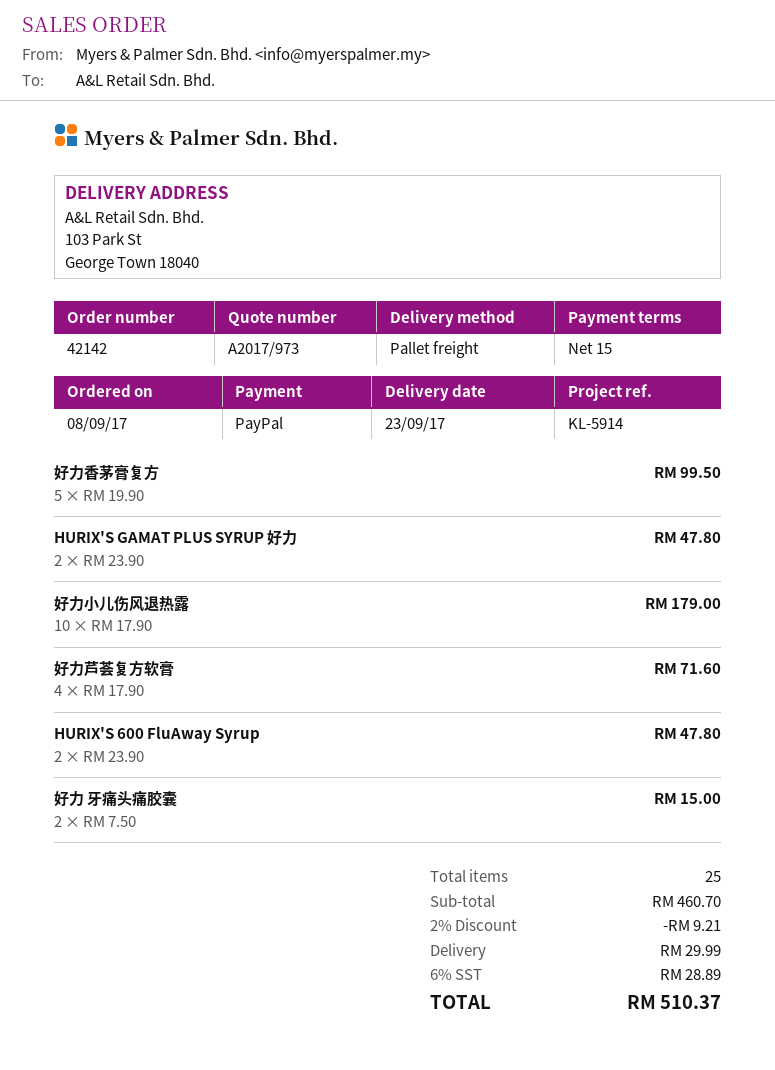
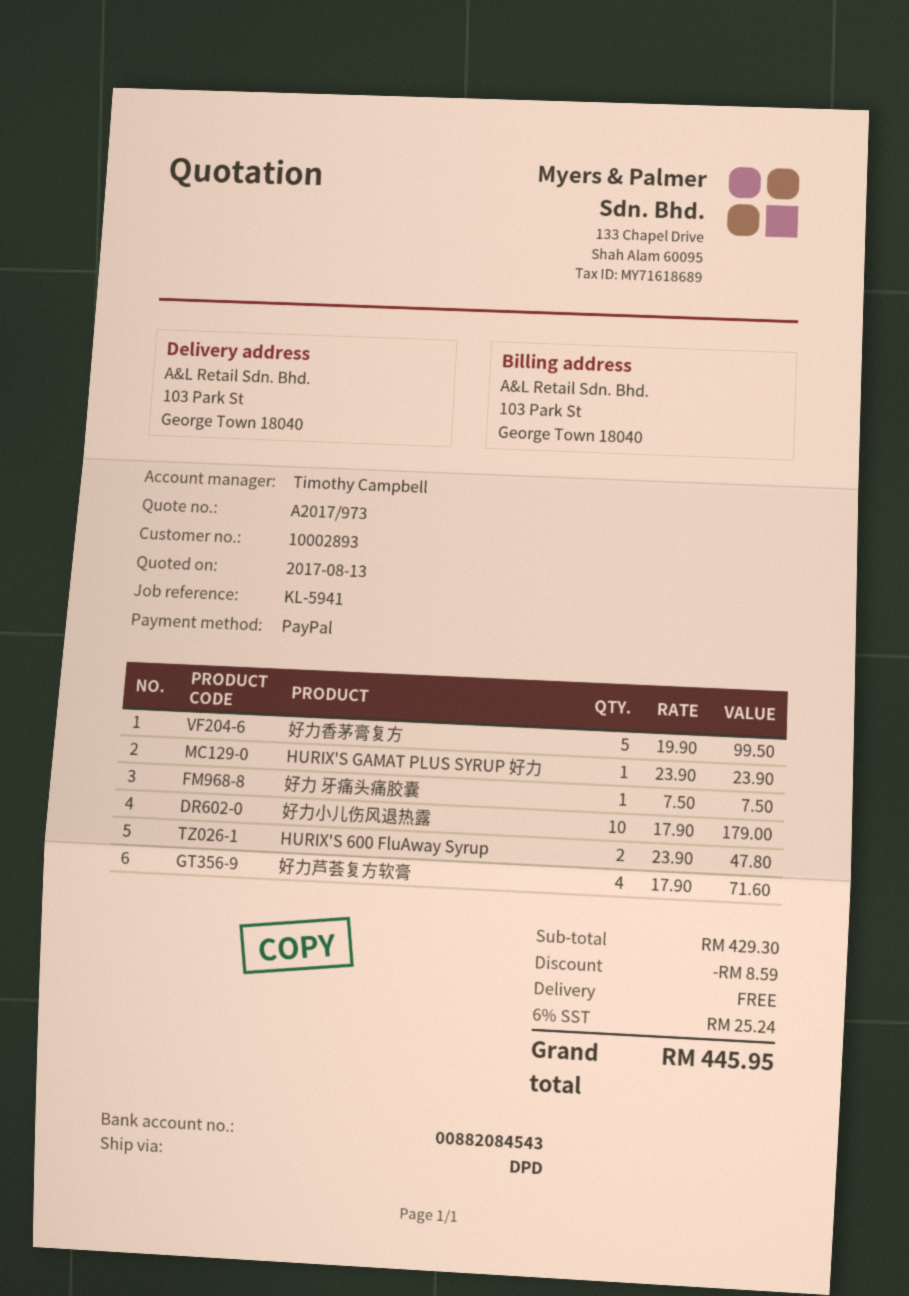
reference: KL-5914 -> KL-5941
shipping method: pallet freight -> DPD
HURIX'S GAMAT PLUS SYRUP 好力: 2 x 23.90 = 47.80 -> 1 x 23.90 = 23.90
好力 牙痛头痛胶囊: 2 x 7.50 = 15.00 -> 1 x 7.50 = 7.50
subtotal: 460.70 -> 429.30
discount: 9.21 -> 8.59
shipping: 29.99 -> 0.00
tax: 6% = 28.89 -> 6% = 25.24
total: 510.37 -> 445.95

